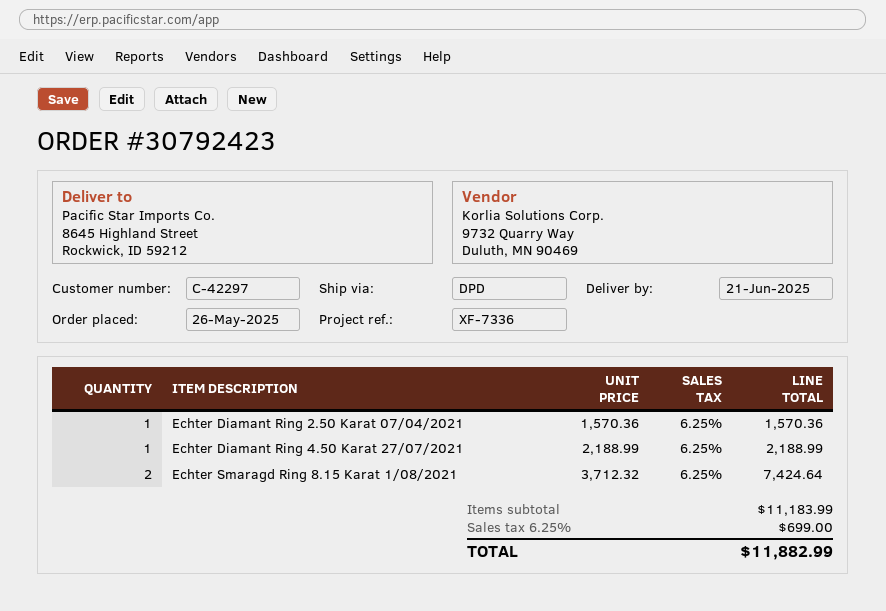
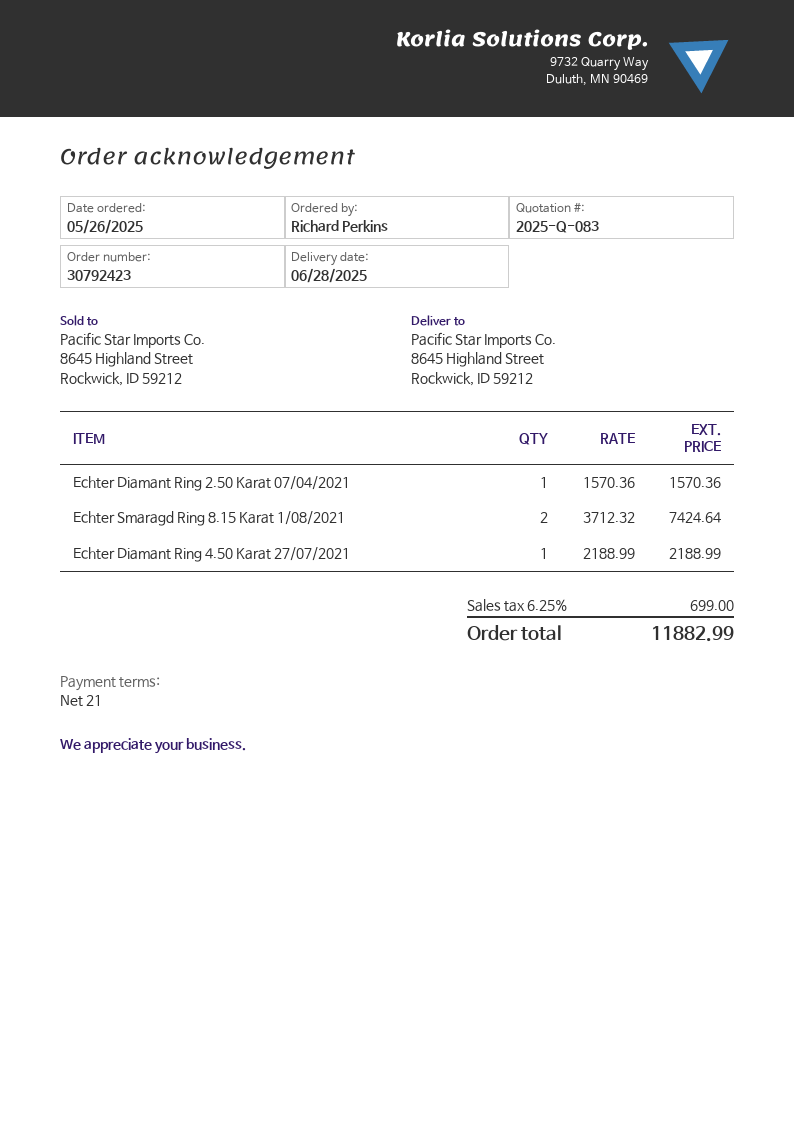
delivery date: 2025-06-21 -> 2025-06-28

